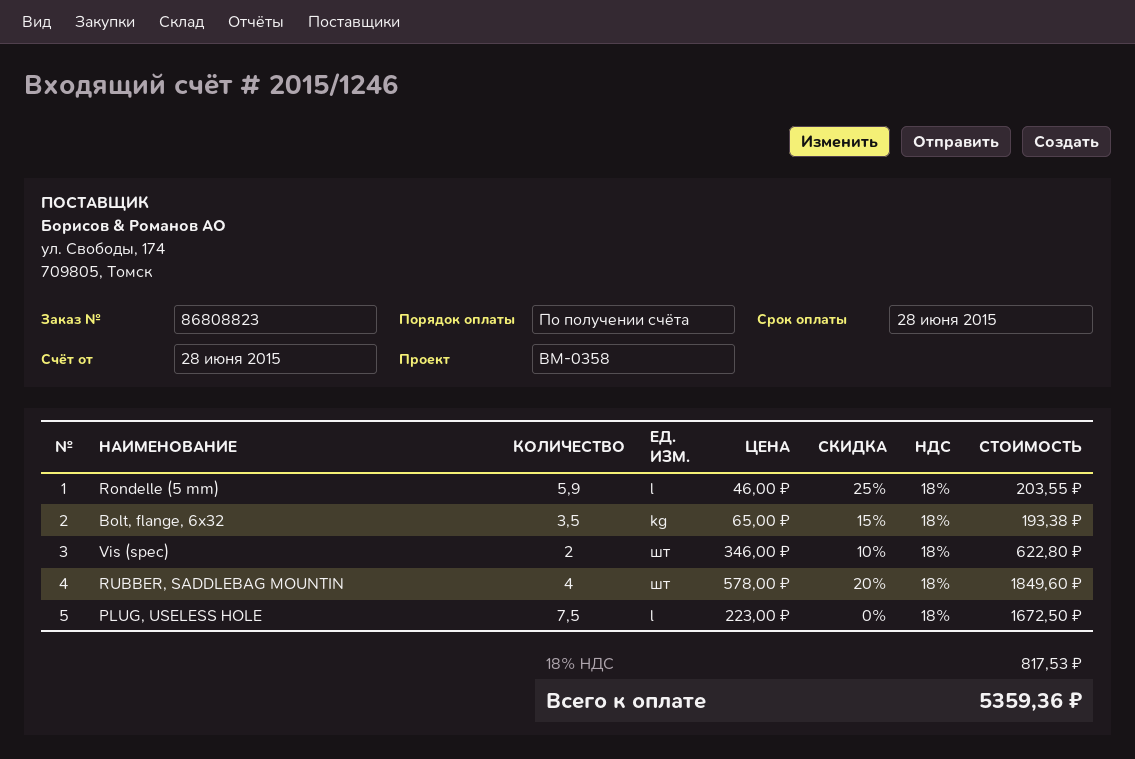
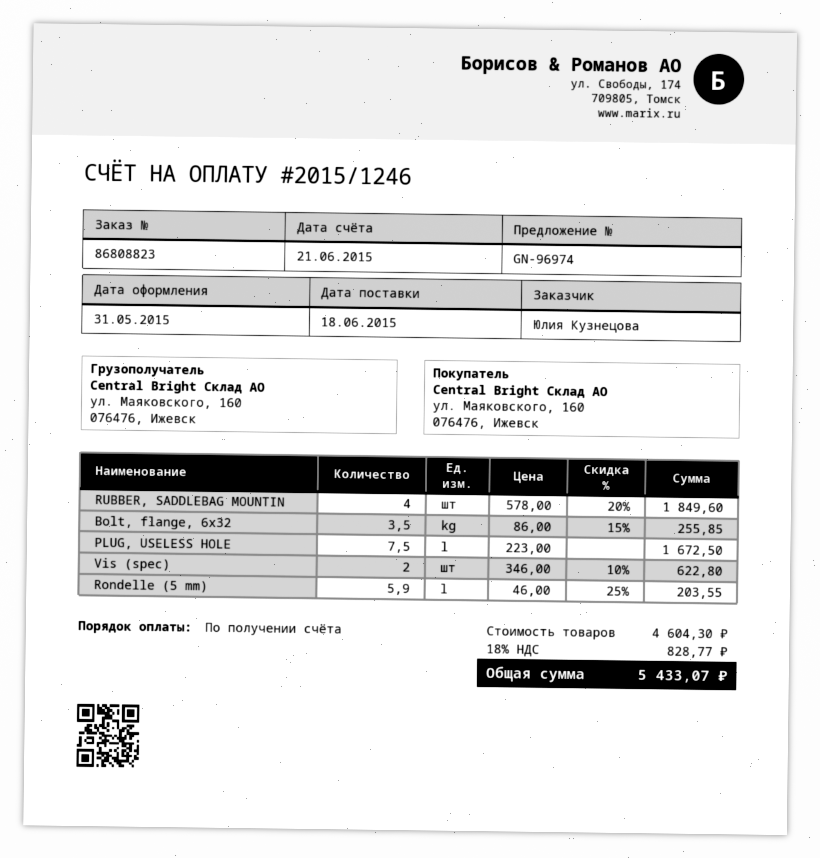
invoice date: 2015-06-28 -> 2015-06-21
Bolt, flange, 6x32: 3.5 x 65.00 - 15% = 193.38 -> 3.5 x 86.00 - 15% = 255.85
tax: 18% = 817.53 -> 18% = 828.77
total: 5359.36 -> 5433.07

